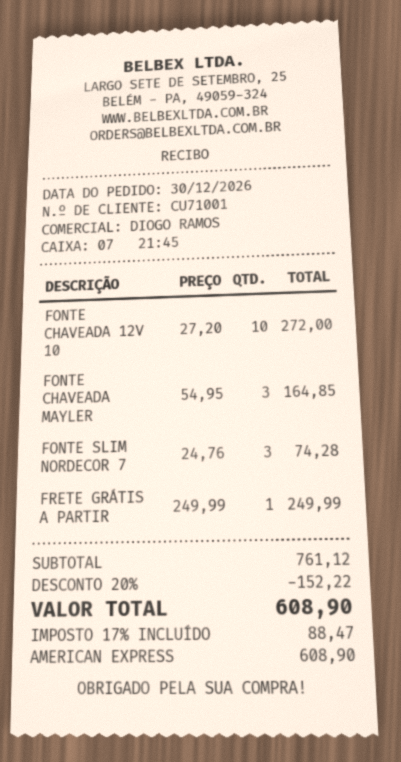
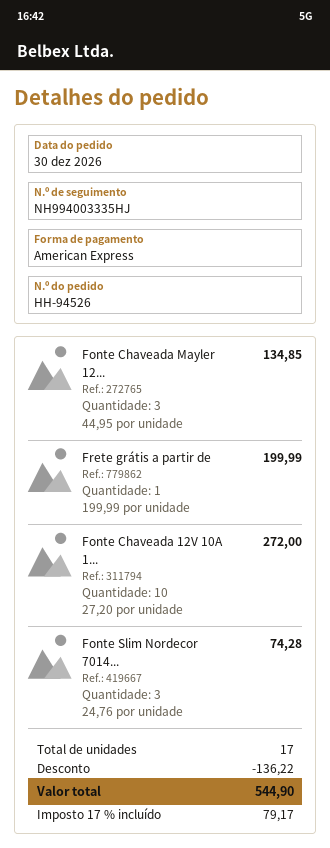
FONTE CHAVEADA MAYLER: 3 x 54.95 = 164.85 -> 3 x 44.95 = 134.85
FRETE GRÁTIS A PARTIR: 1 x 249.99 = 249.99 -> 1 x 199.99 = 199.99
discount: 152.22 -> 136.22
tax: 17% = 88.47 -> 17% = 79.17
total: 608.90 -> 544.90

